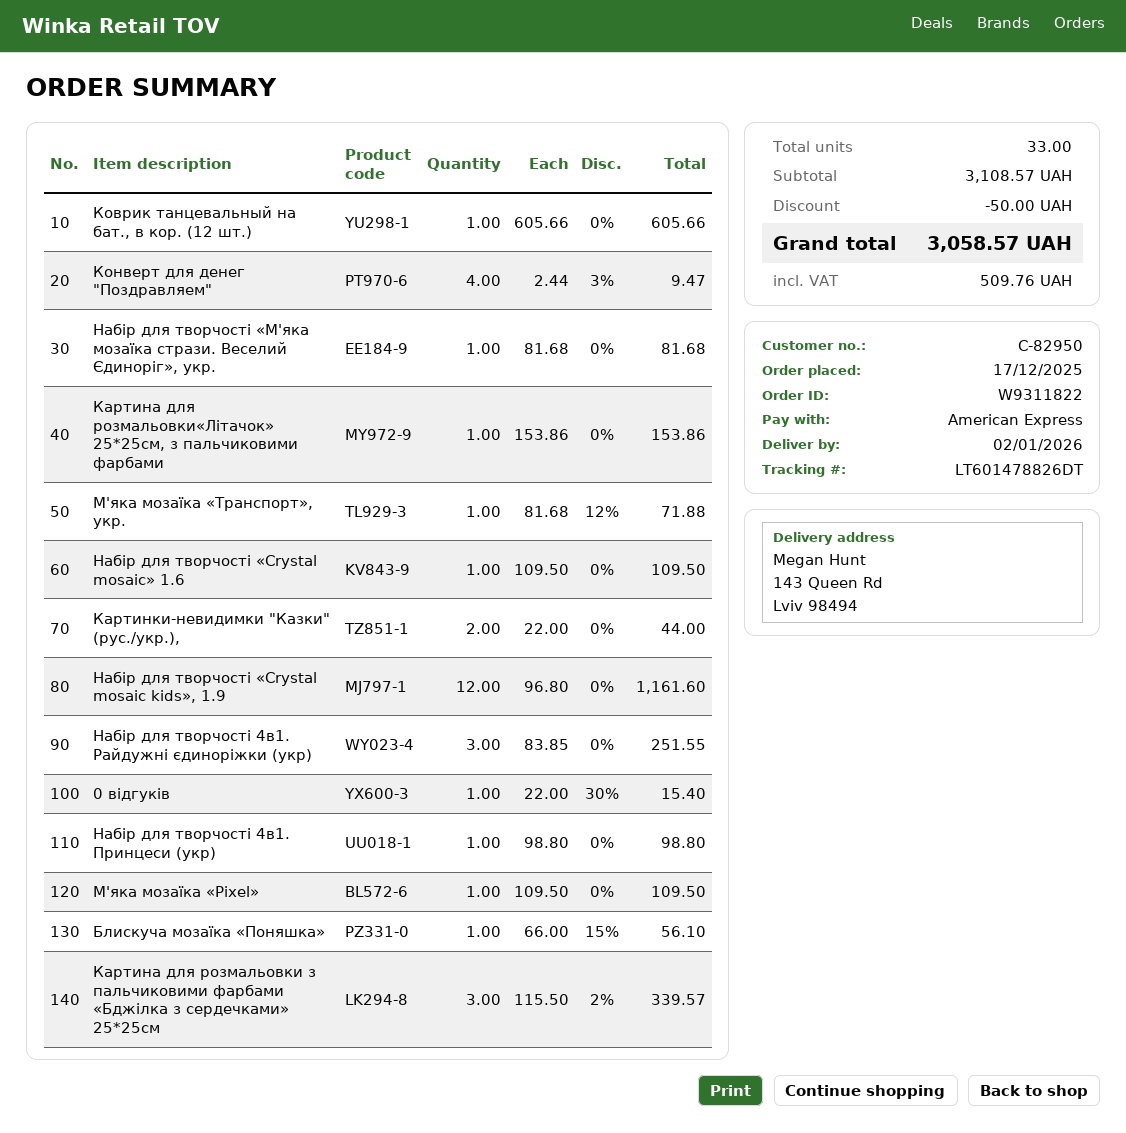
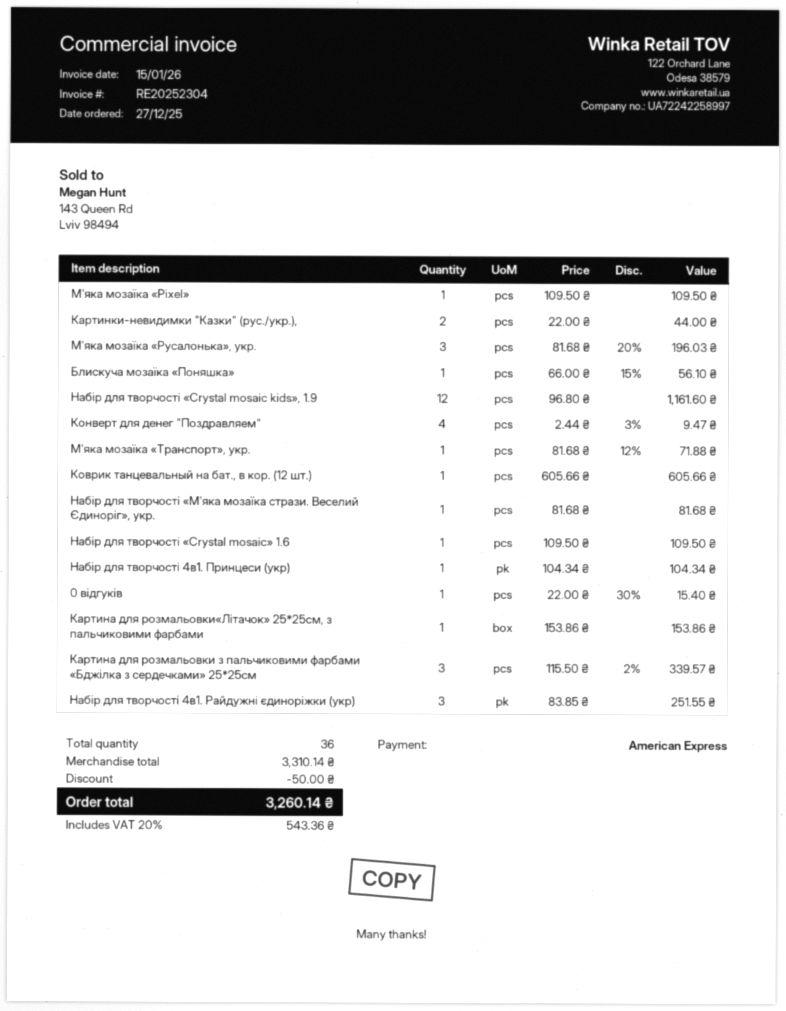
order date: 2025-12-17 -> 2025-12-27
Набір для творчості 4в1. Принцеси (укр): 1 x 98.80 = 98.80 -> 1 x 104.34 = 104.34
М'яка мозаїка «Русалонька», укр.: none -> 3 x 81.68 - 20% = 196.03
total quantity: 33 -> 36
subtotal: 3108.57 -> 3310.14
tax: 509.76 -> 543.36
total: 3058.57 -> 3260.14

